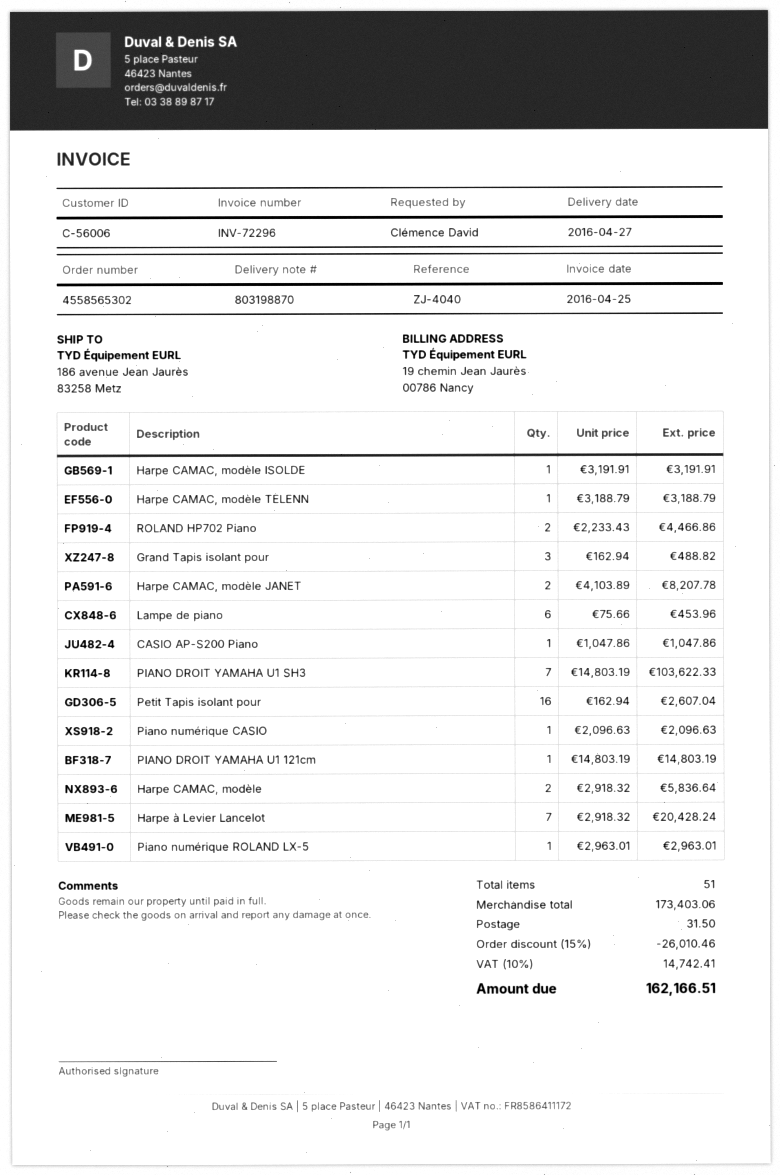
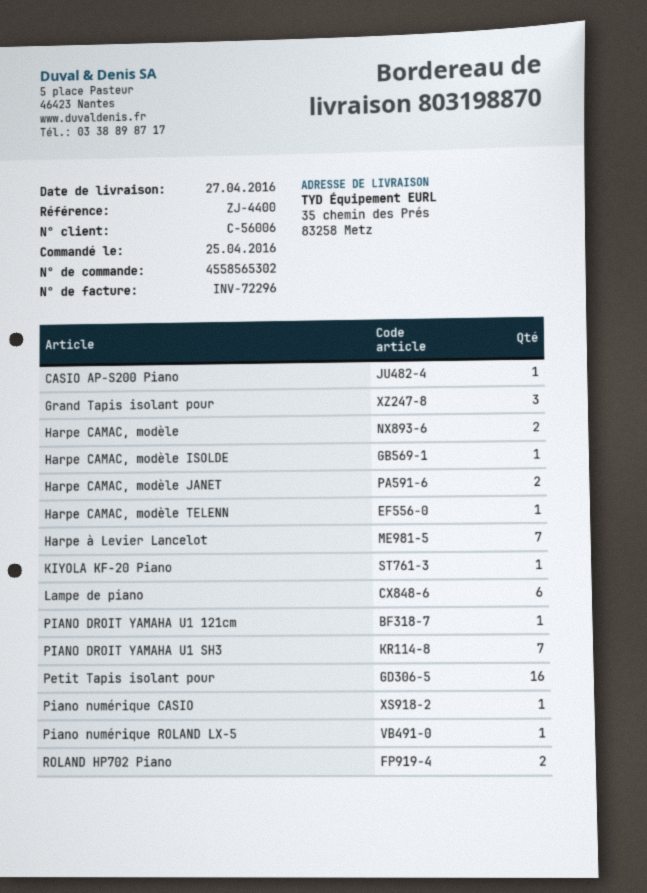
reference: ZJ-4040 -> ZJ-4400
ship to: 186 avenue Jean Jaurès, 83258 Metz -> 35 chemin des Prés, 83258 Metz
KIYOLA KF-20 Piano: none -> 1

